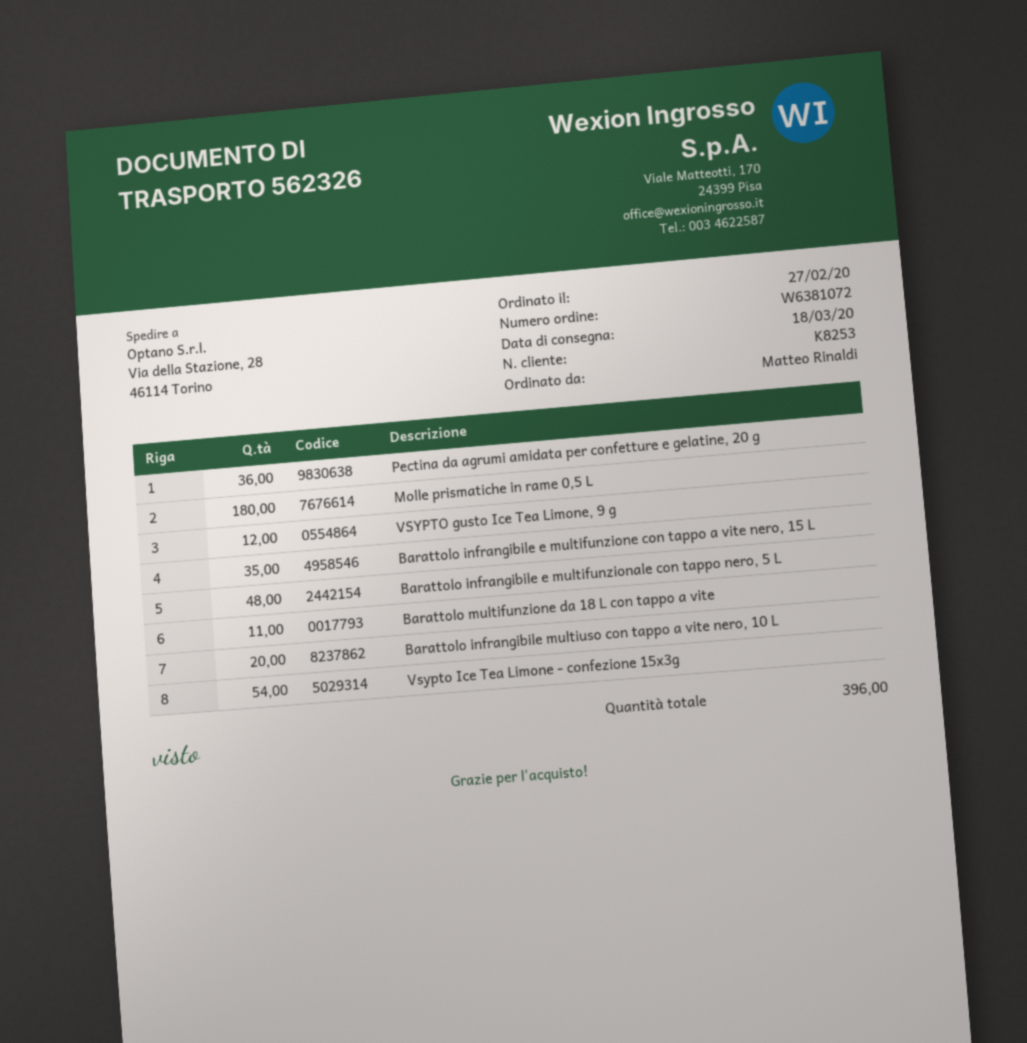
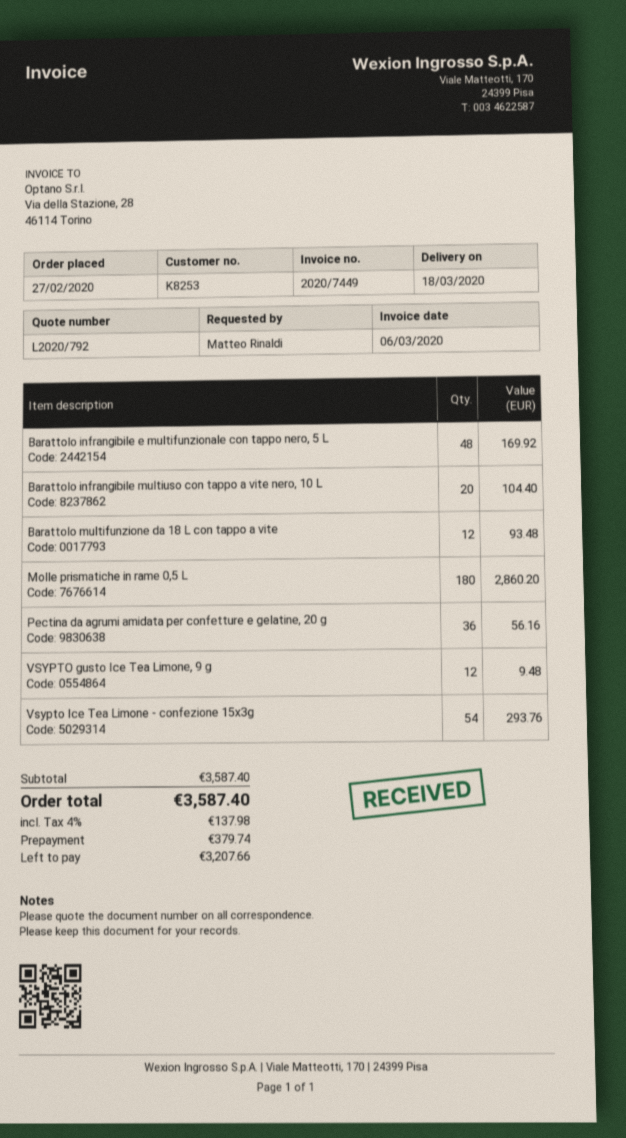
Barattolo infrangibile e multifunzione con tappo a vite nero, 15 L: 35 -> none
Barattolo multifunzione da 18 L con tappo a vite: 11 -> 12

